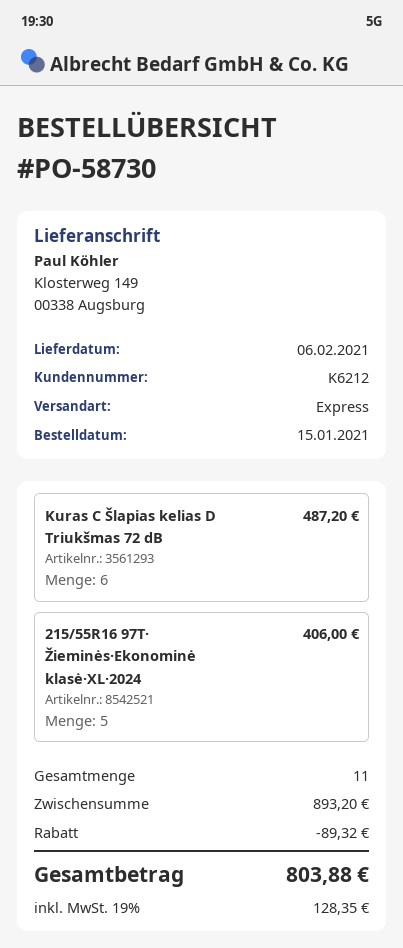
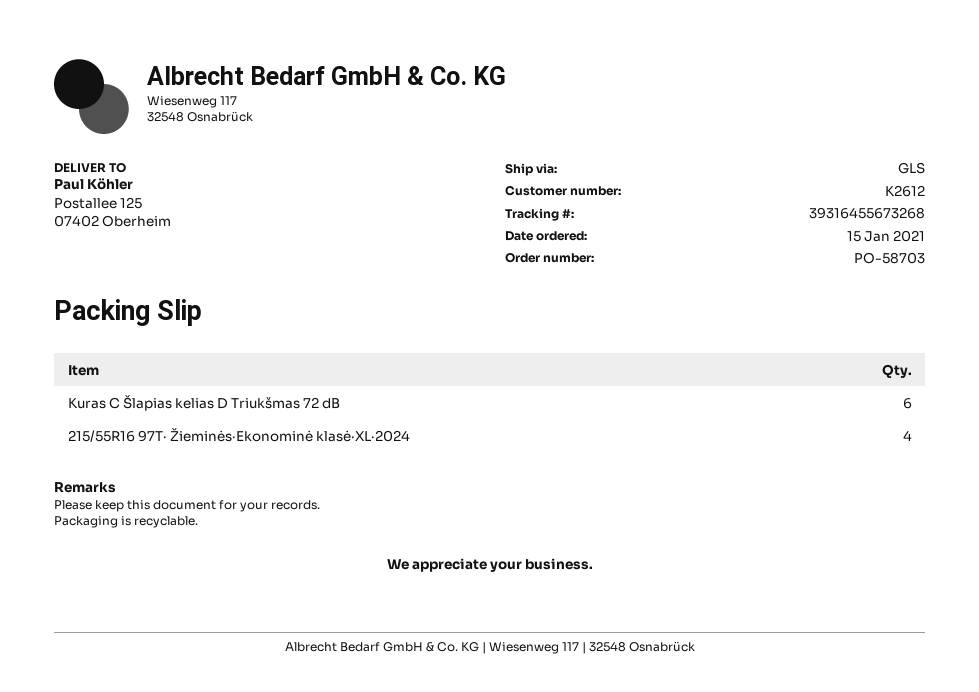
order number: PO-58730 -> PO-58703
customer number: K6212 -> K2612
shipping method: express -> GLS
ship to: Klosterweg 149, 00338 Augsburg -> Postallee 125, 07402 Oberheim
215/55R16 97T· Žieminės·Ekonominė klasė·XL·2024: 5 -> 4

